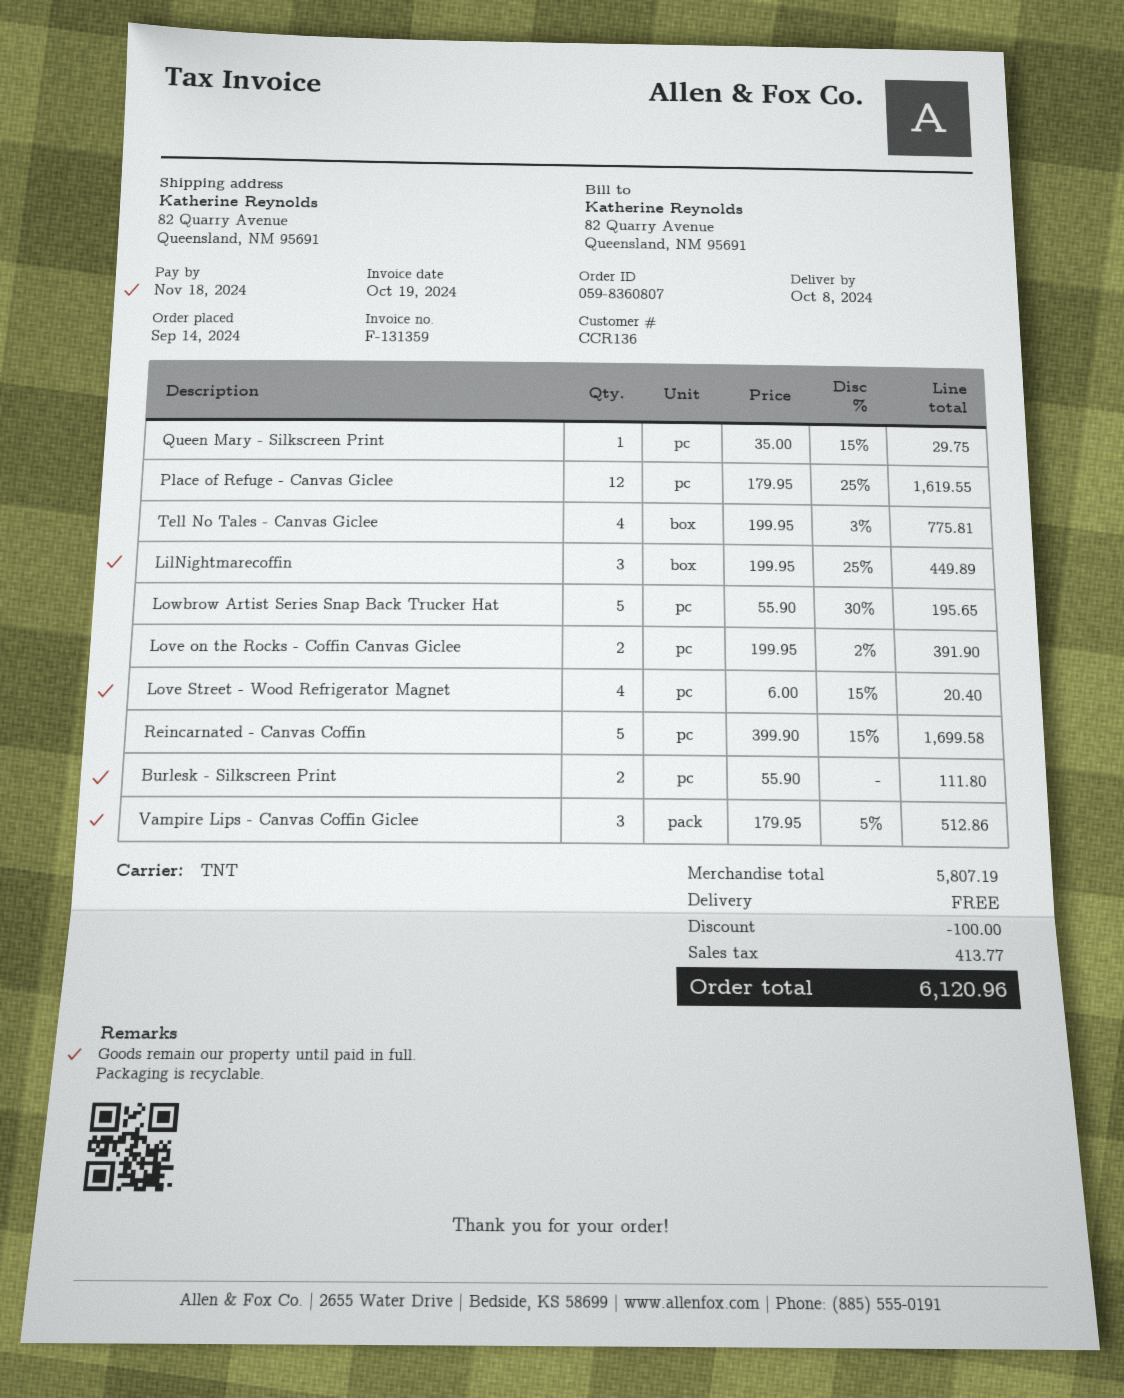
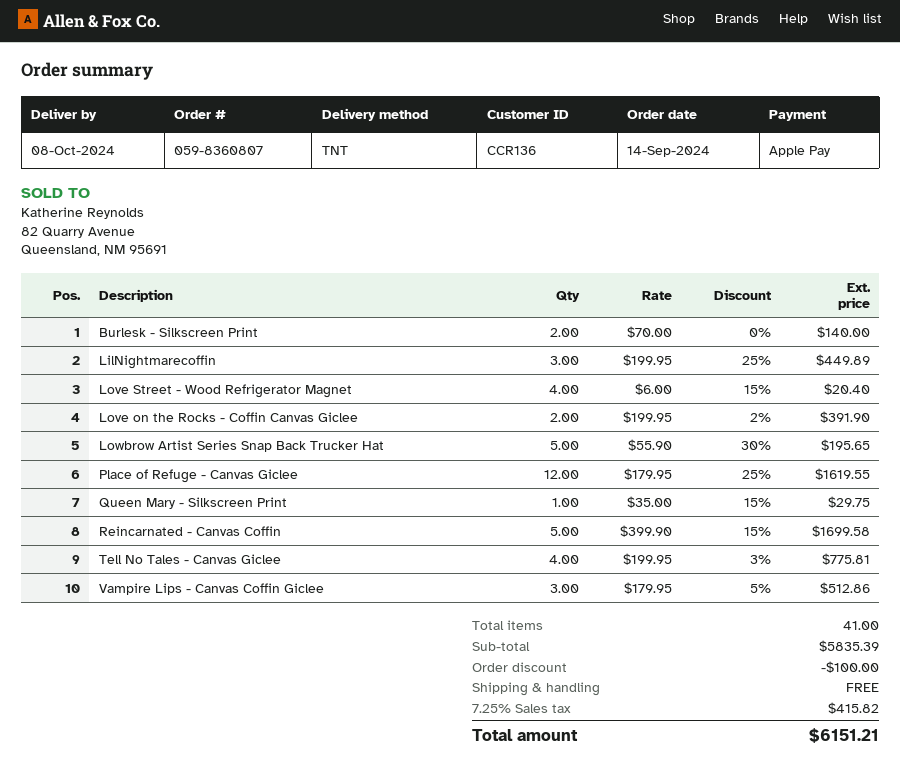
Burlesk - Silkscreen Print: 2 x 55.90 = 111.80 -> 2 x 70.00 = 140.00
subtotal: 5807.19 -> 5835.39
tax: 413.77 -> 415.82
total: 6120.96 -> 6151.21

